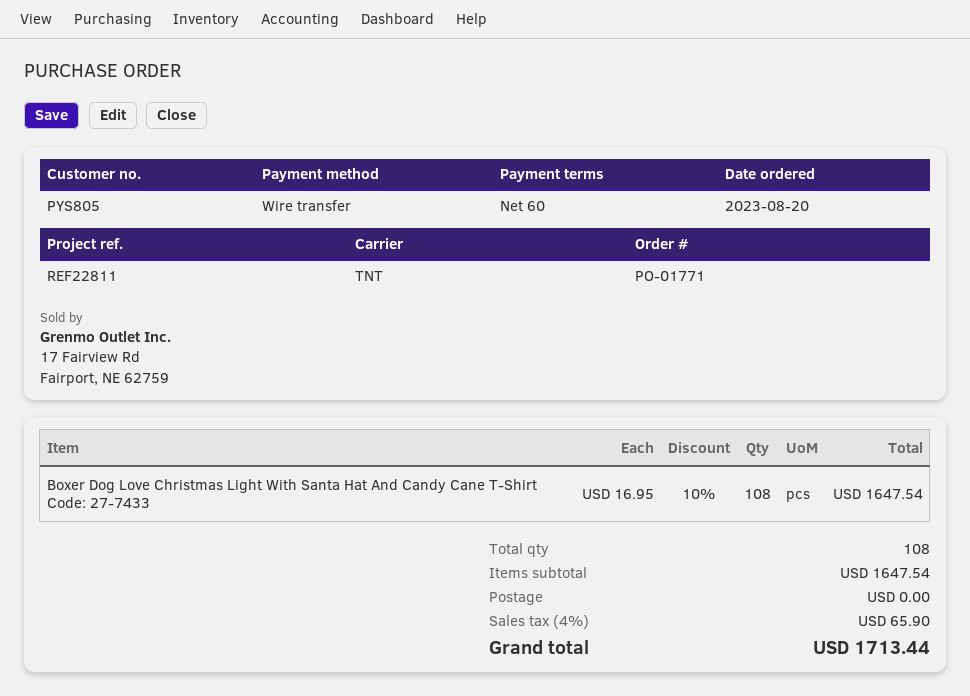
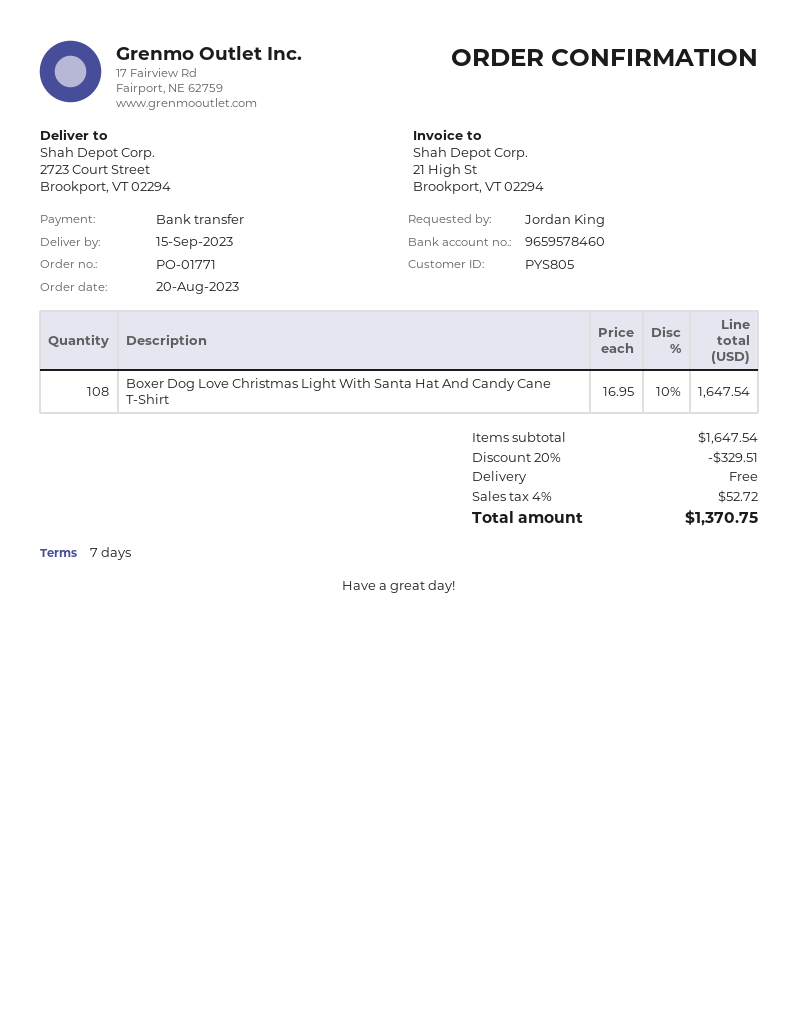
payment terms: 60 days -> 7 days
discount: none -> 20% = 329.51
tax: 4% = 65.90 -> 4% = 52.72
total: 1713.44 -> 1370.75

